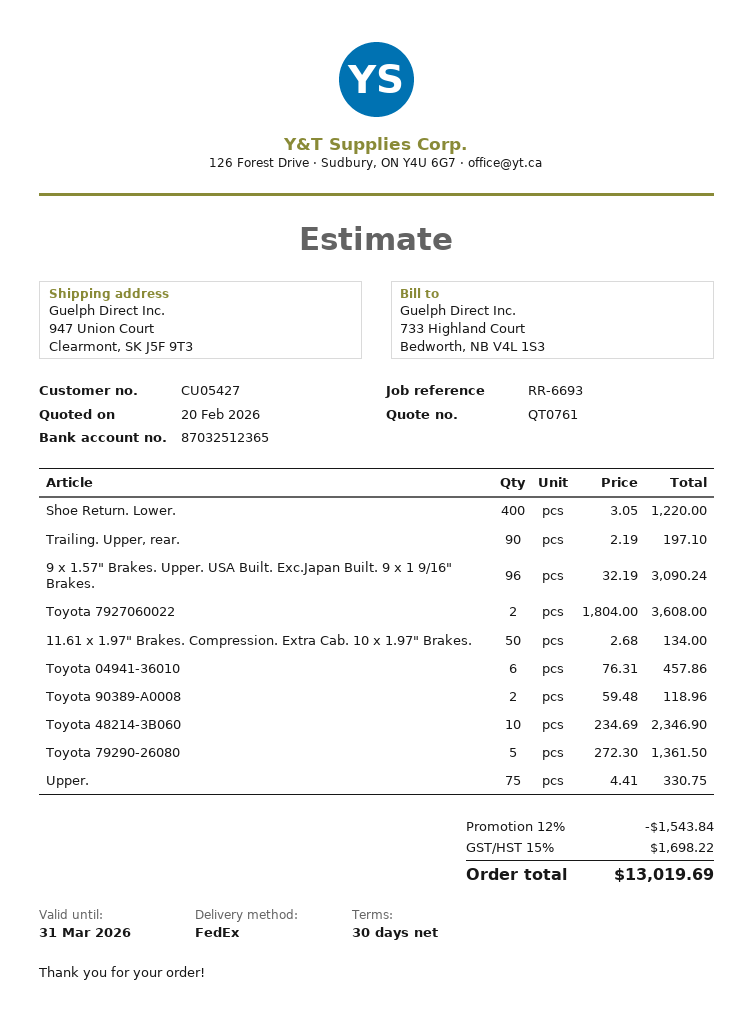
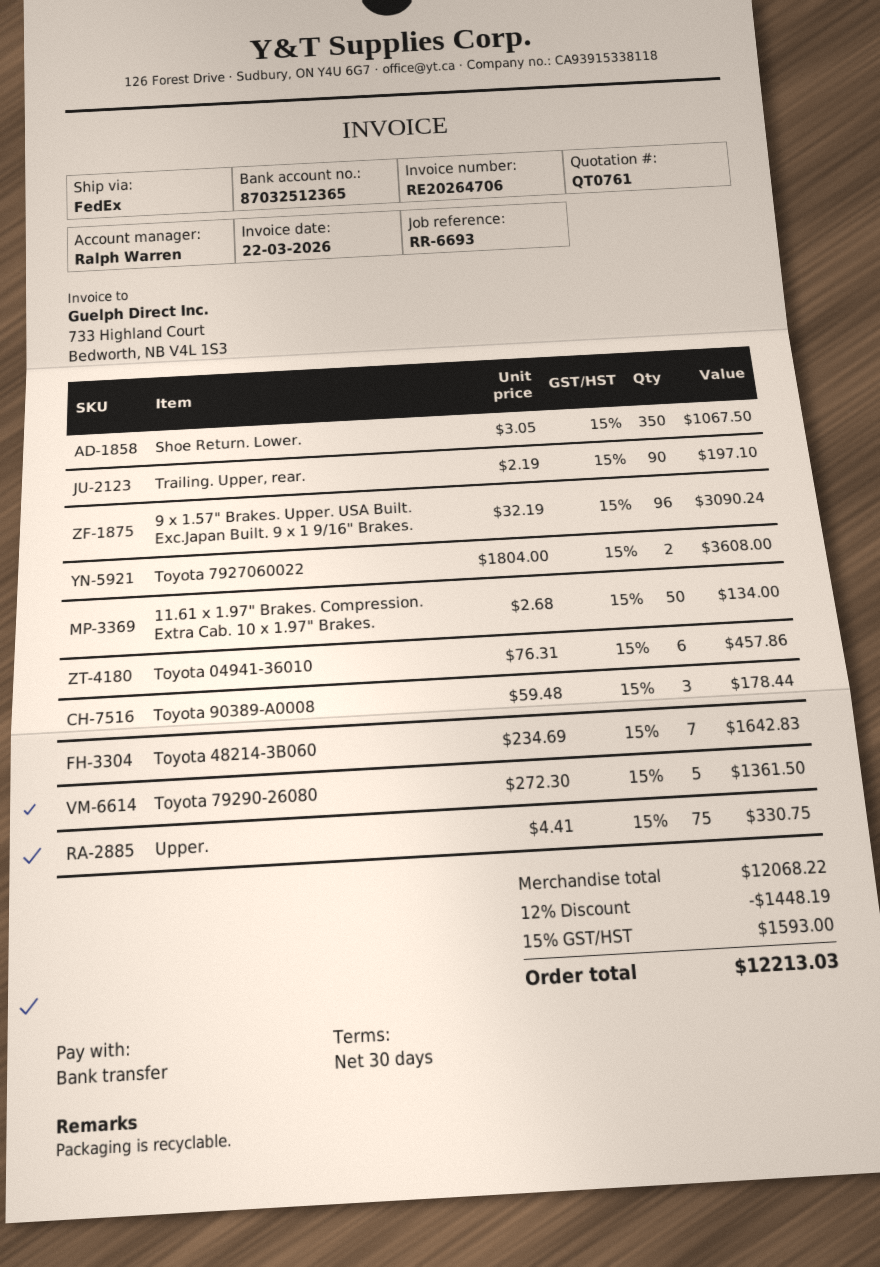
Shoe Return. Lower.: 400 x 3.05 = 1220.00 -> 350 x 3.05 = 1067.50
Toyota 90389-A0008: 2 x 59.48 = 118.96 -> 3 x 59.48 = 178.44
Toyota 48214-3B060: 10 x 234.69 = 2346.90 -> 7 x 234.69 = 1642.83
discount: 12% = 1543.84 -> 12% = 1448.19
tax: 15% = 1698.22 -> 15% = 1593.00
total: 13019.69 -> 12213.03

